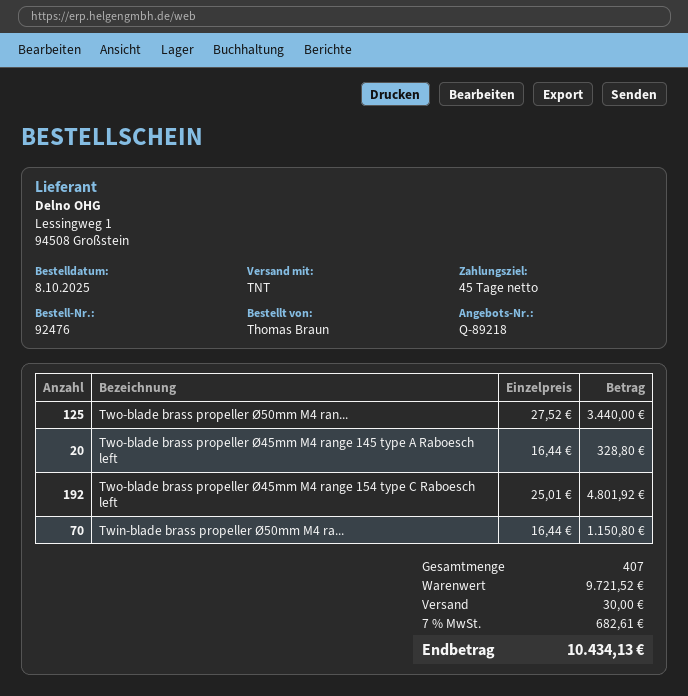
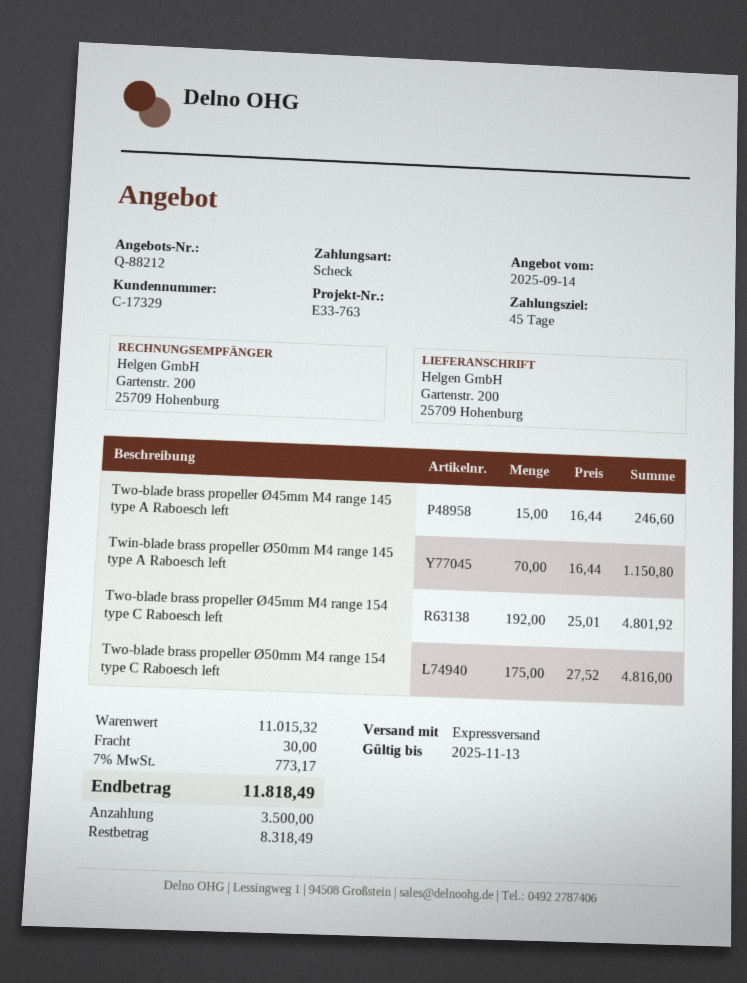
quote number: Q-89218 -> Q-88212
shipping method: TNT -> express
Two-blade brass propeller Ø50mm M4 ran...: 125 x 27.52 = 3440.00 -> 175 x 27.52 = 4816.00
Two-blade brass propeller Ø45mm M4 range 145 type A Raboesch left: 20 x 16.44 = 328.80 -> 15 x 16.44 = 246.60
subtotal: 9721.52 -> 11015.32
tax: 7% = 682.61 -> 7% = 773.17
total: 10434.13 -> 11818.49

